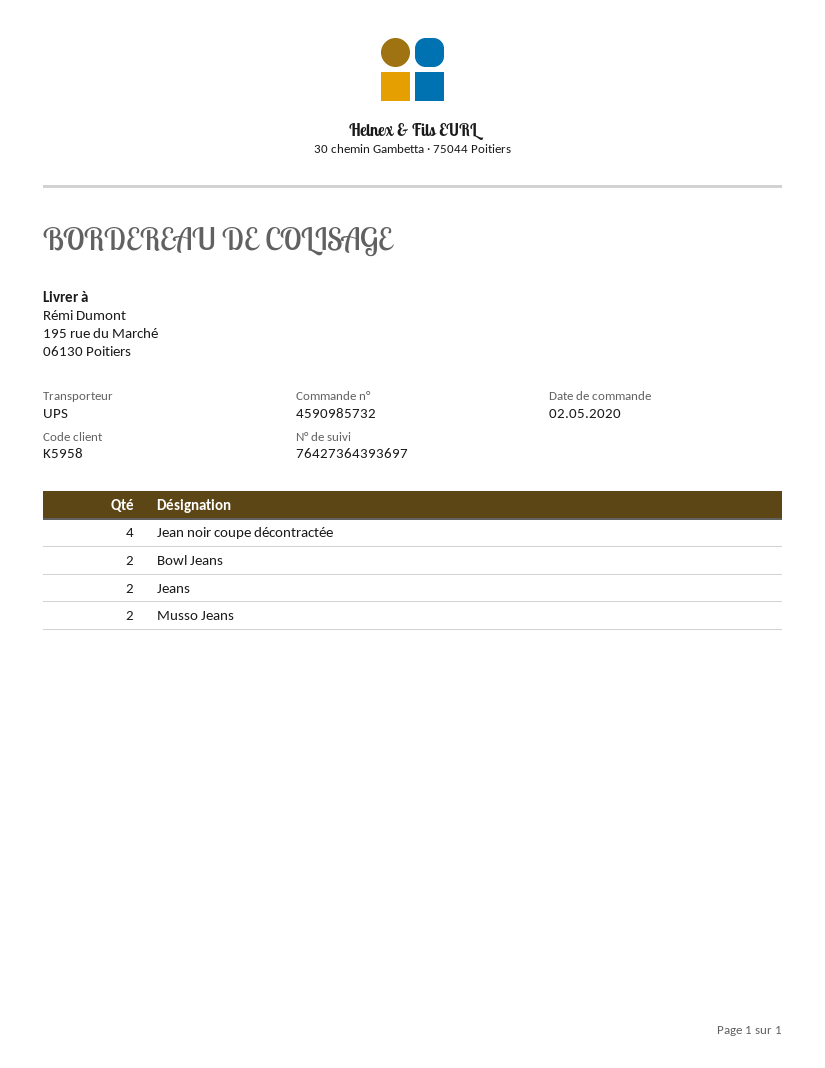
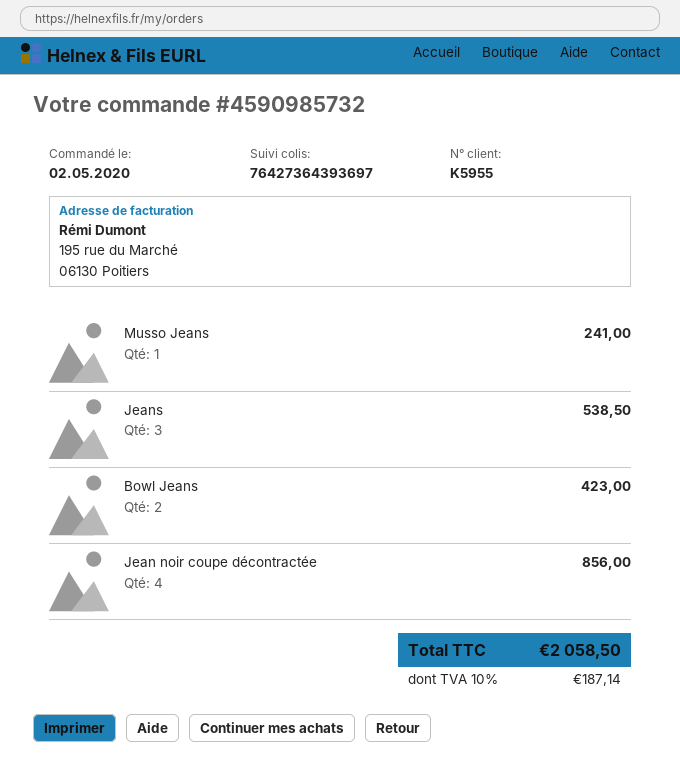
customer number: K5958 -> K5955
Jeans: 2 -> 3
Musso Jeans: 2 -> 1

